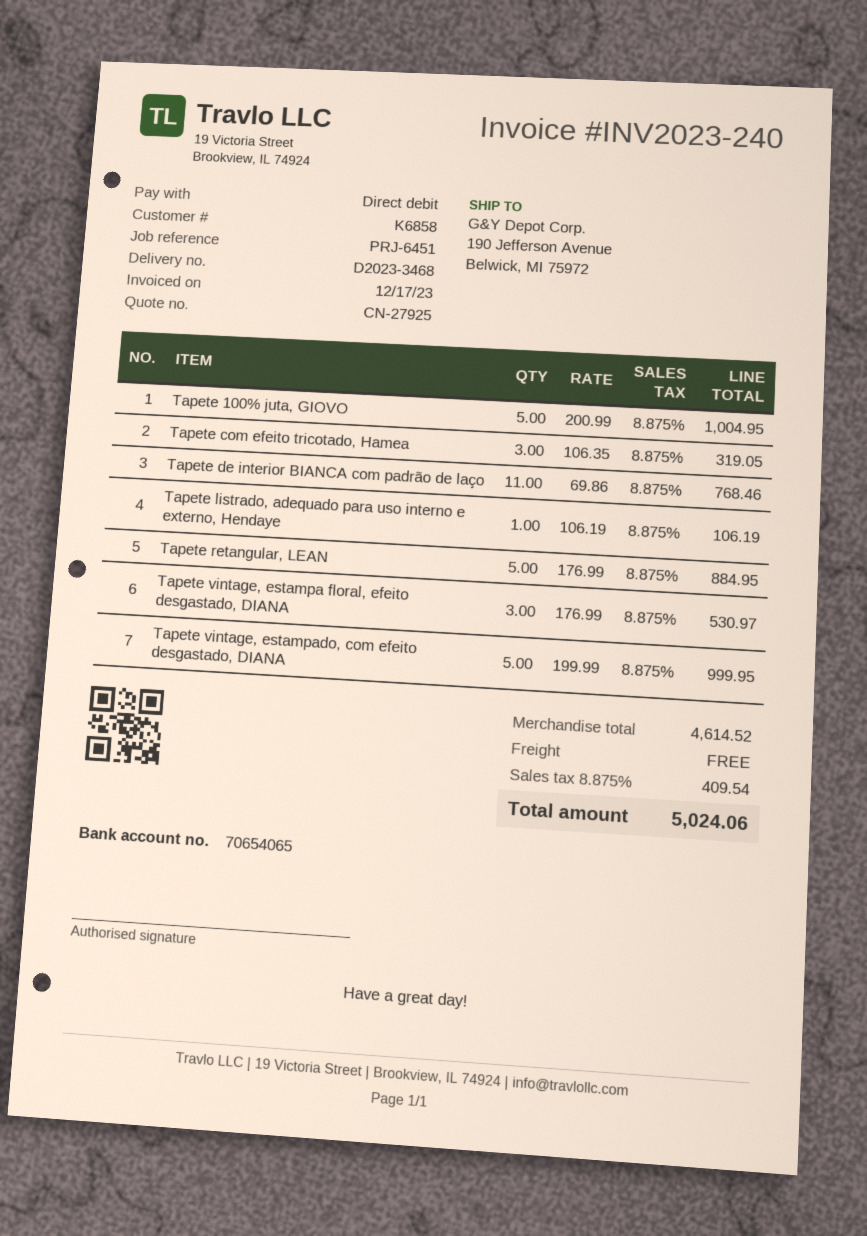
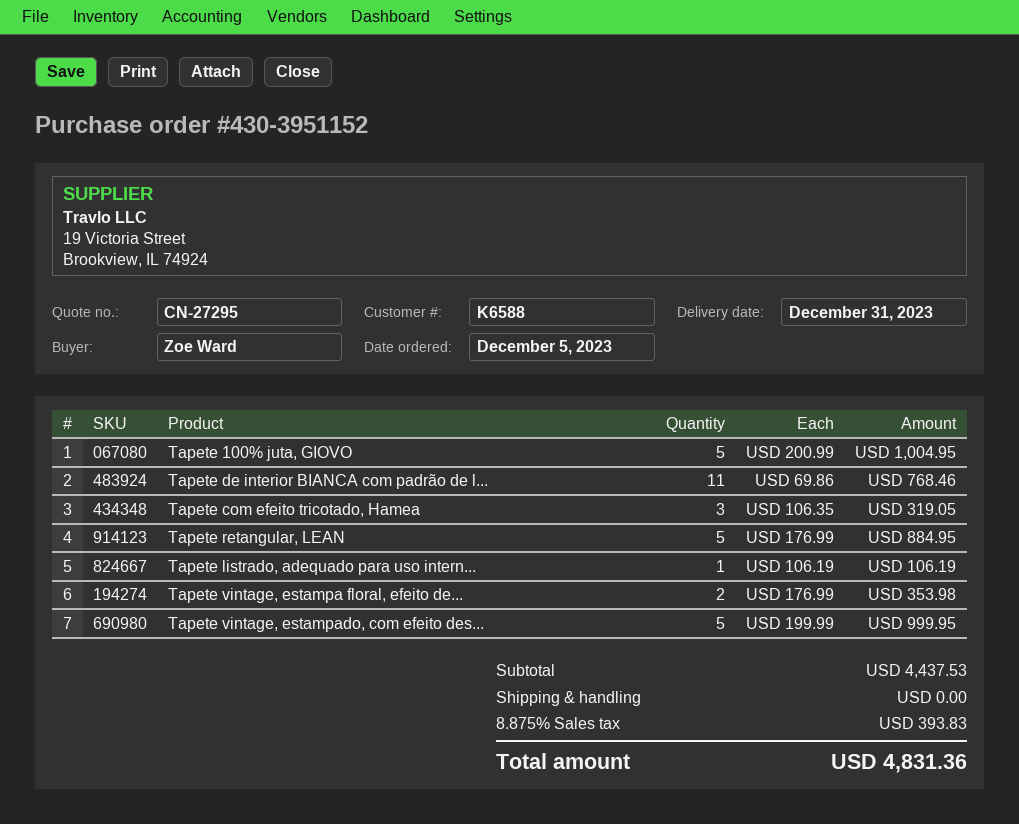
quote number: CN-27925 -> CN-27295
customer number: K6858 -> K6588
Tapete vintage, estampa floral, efeito desgastado, DIANA: 3 x 176.99 = 530.97 -> 2 x 176.99 = 353.98
subtotal: 4614.52 -> 4437.53
tax: 8.875% = 409.54 -> 8.875% = 393.83
total: 5024.06 -> 4831.36

